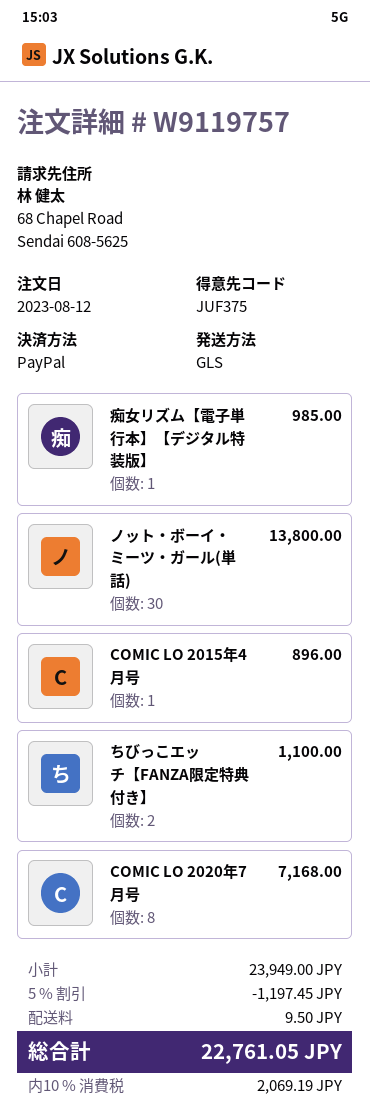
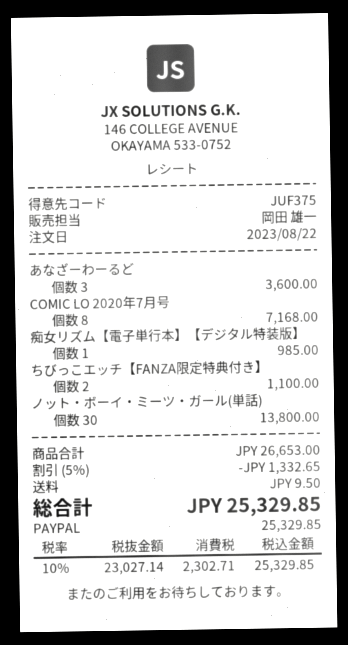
order date: 2023-08-12 -> 2023-08-22
COMIC LO 2015年4月号: 1 for 896.00 -> none
あなざーわーるど: none -> 3 for 3600.00
subtotal: 23949.00 -> 26653.00
discount: 5% = 1197.45 -> 5% = 1332.65
tax: 10% = 2069.19 -> 10% = 2302.71
total: 22761.05 -> 25329.85

